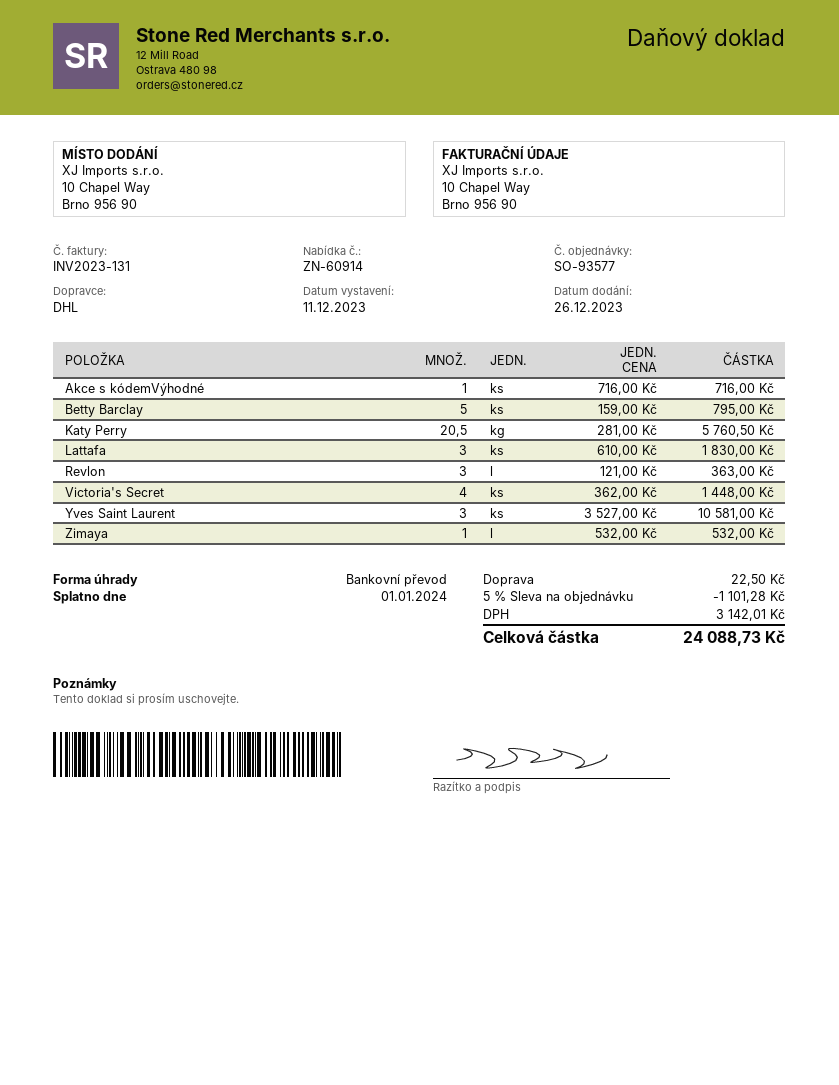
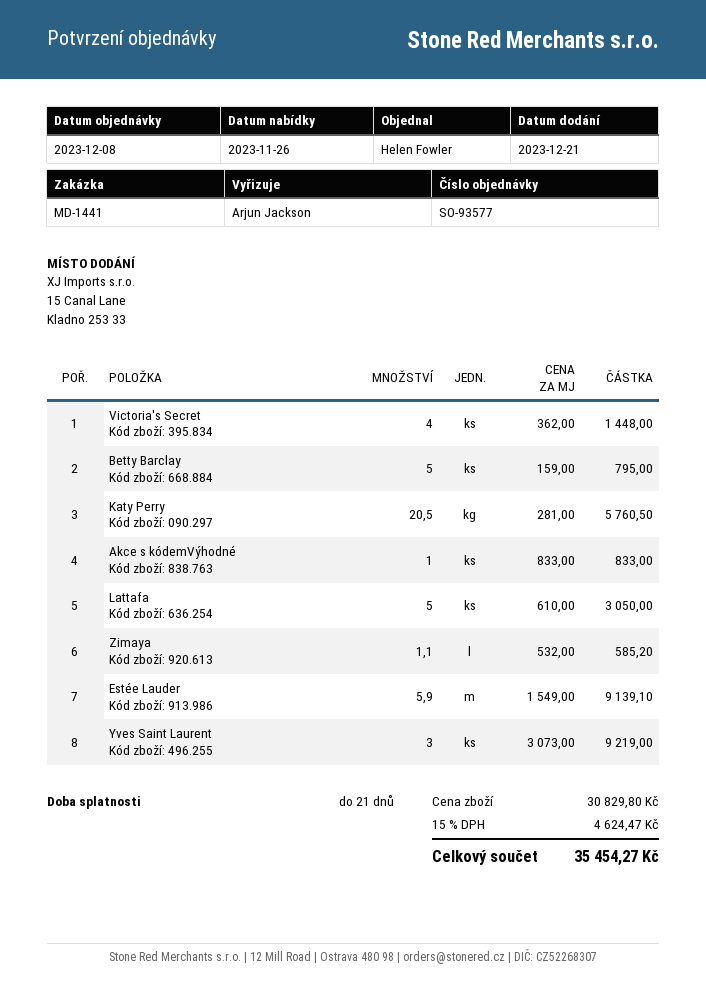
delivery date: 2023-12-26 -> 2023-12-21
ship to: 10 Chapel Way, Brno 956 90 -> 15 Canal Lane, Kladno 253 33
Akce s kódemVýhodné: 1 x 716.00 = 716.00 -> 1 x 833.00 = 833.00
Lattafa: 3 x 610.00 = 1830.00 -> 5 x 610.00 = 3050.00
Revlon: 3 x 121.00 = 363.00 -> none
Yves Saint Laurent: 3 x 3527.00 = 10581.00 -> 3 x 3073.00 = 9219.00
Zimaya: 1 x 532.00 = 532.00 -> 1.1 x 532.00 = 585.20
Estée Lauder: none -> 5.9 x 1549.00 = 9139.10
discount: 5% = 1101.28 -> none
shipping: 22.50 -> none
tax: 3142.01 -> 4624.47
total: 24088.73 -> 35454.27

